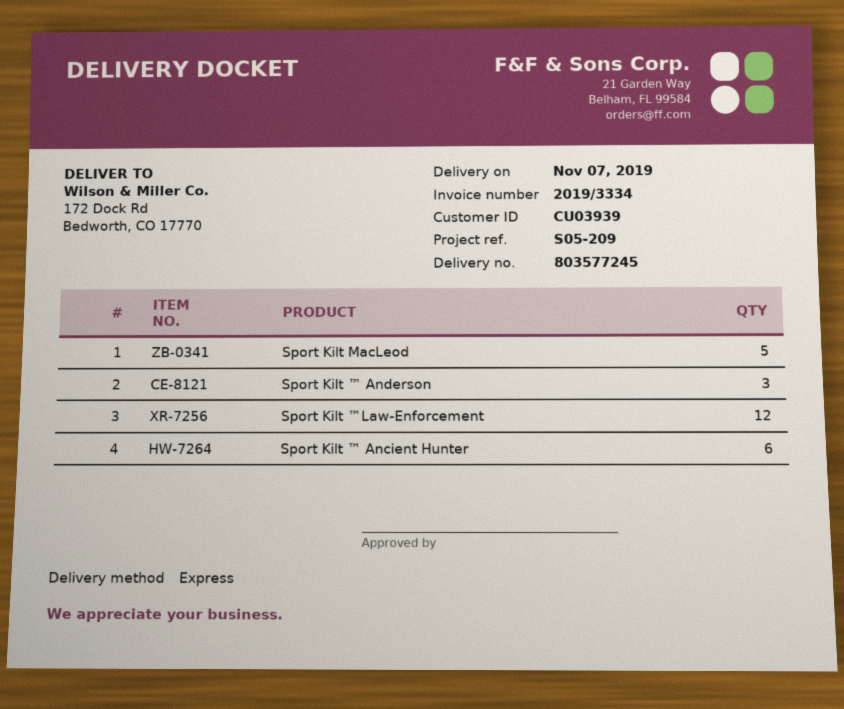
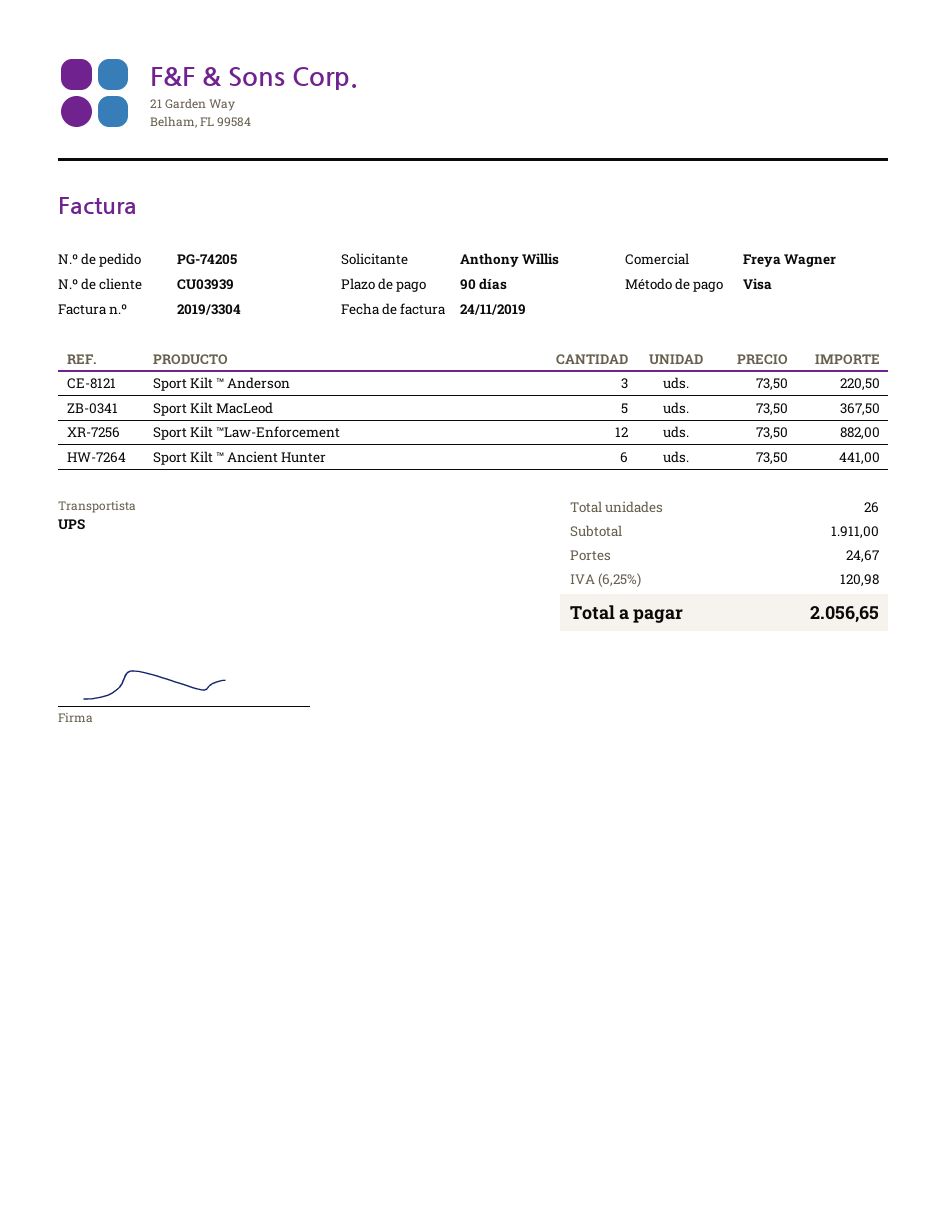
invoice number: 2019/3334 -> 2019/3304
shipping method: express -> UPS

